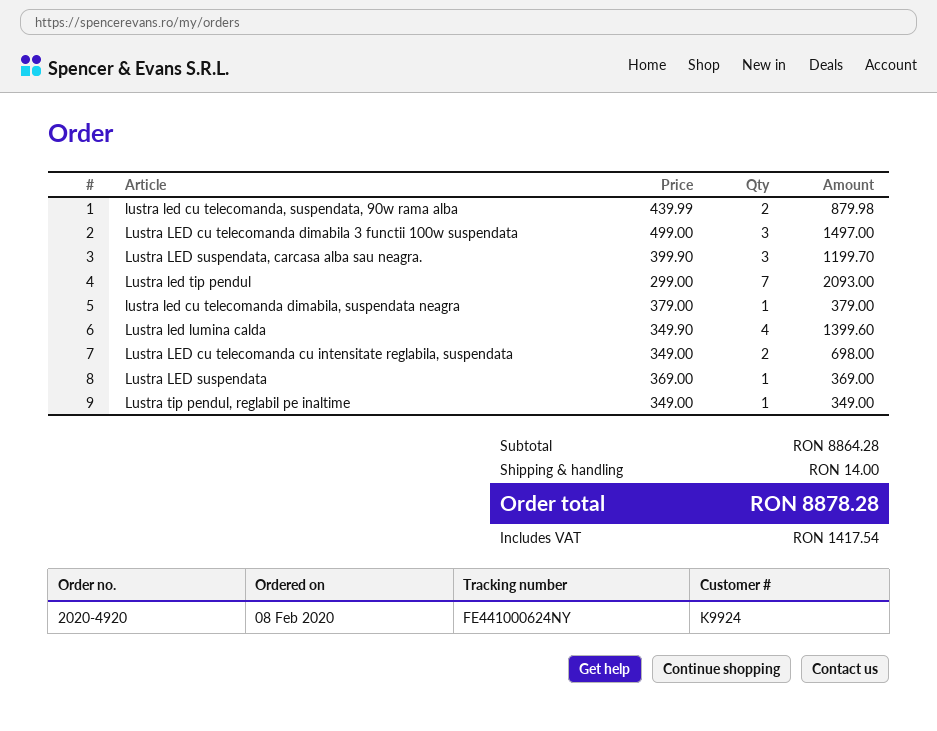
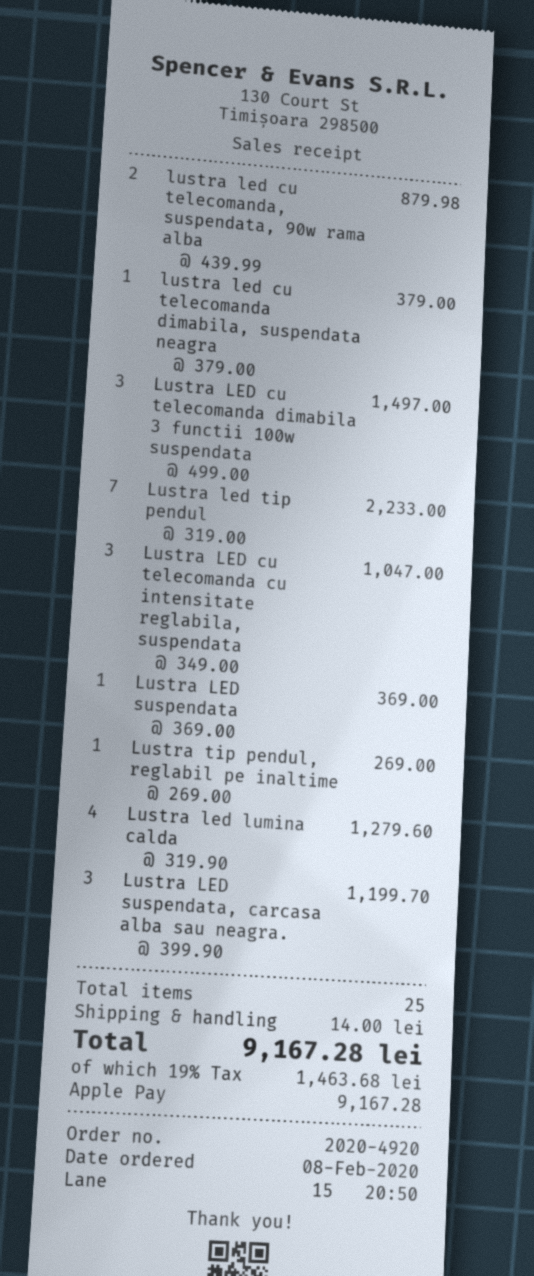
Lustra led tip pendul: 7 x 299.00 = 2093.00 -> 7 x 319.00 = 2233.00
Lustra led lumina calda: 4 x 349.90 = 1399.60 -> 4 x 319.90 = 1279.60
Lustra LED cu telecomanda cu intensitate reglabila, suspendata: 2 x 349.00 = 698.00 -> 3 x 349.00 = 1047.00
Lustra tip pendul, reglabil pe inaltime: 1 x 349.00 = 349.00 -> 1 x 269.00 = 269.00
tax: 1417.54 -> 1463.68
total: 8878.28 -> 9167.28

